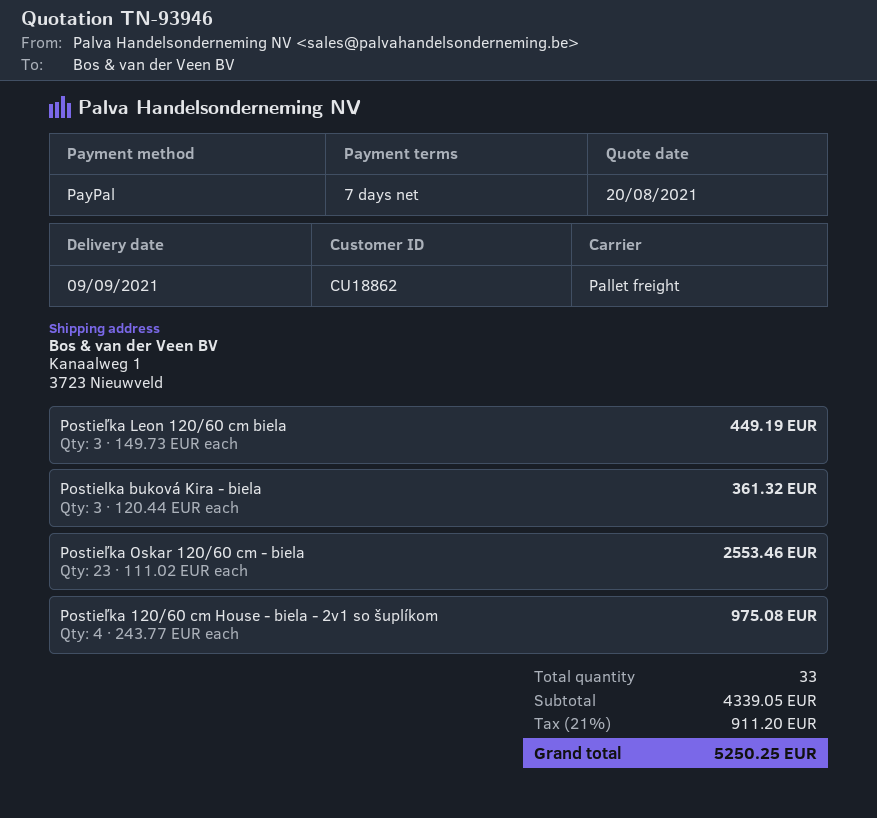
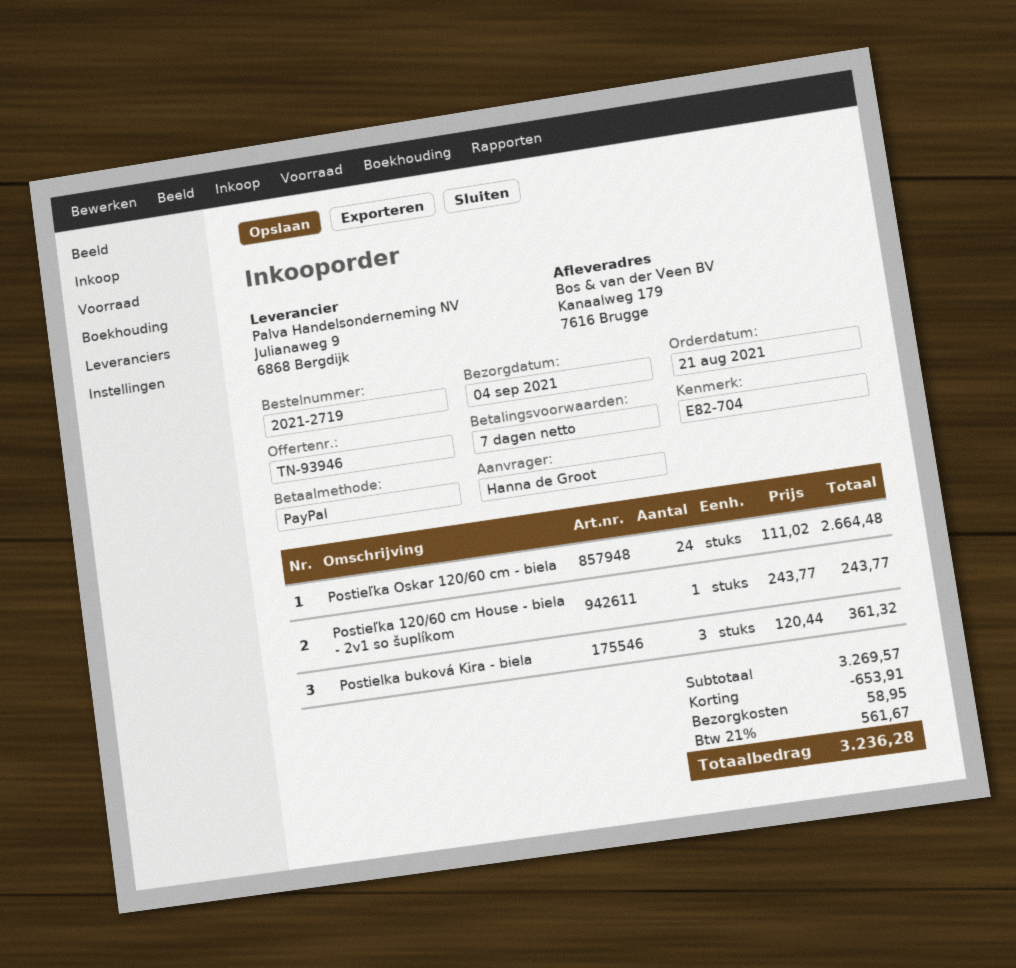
delivery date: 2021-09-09 -> 2021-09-04
ship to: Kanaalweg 1, 3723 Nieuwveld -> Kanaalweg 179, 7616 Brugge
Postieľka Leon 120/60 cm biela: 3 x 149.73 = 449.19 -> none
Postieľka Oskar 120/60 cm - biela: 23 x 111.02 = 2553.46 -> 24 x 111.02 = 2664.48
Postieľka 120/60 cm House - biela - 2v1 so šuplíkom: 4 x 243.77 = 975.08 -> 1 x 243.77 = 243.77
subtotal: 4339.05 -> 3269.57
discount: none -> 653.91
shipping: none -> 58.95
tax: 21% = 911.20 -> 21% = 561.67
total: 5250.25 -> 3236.28

